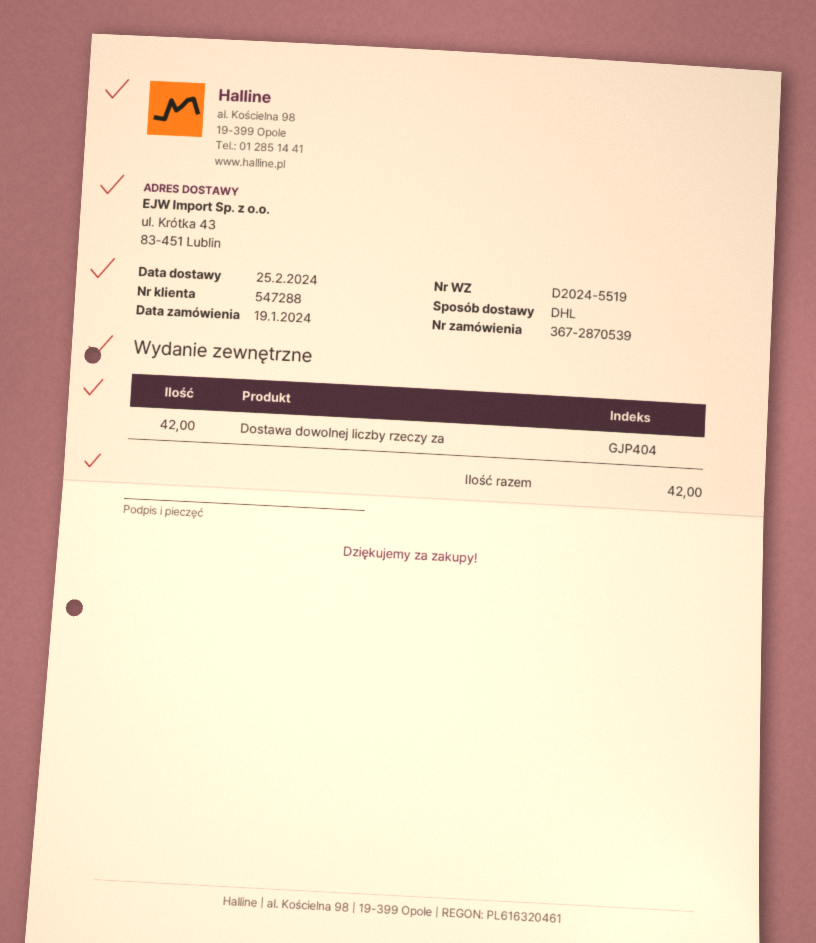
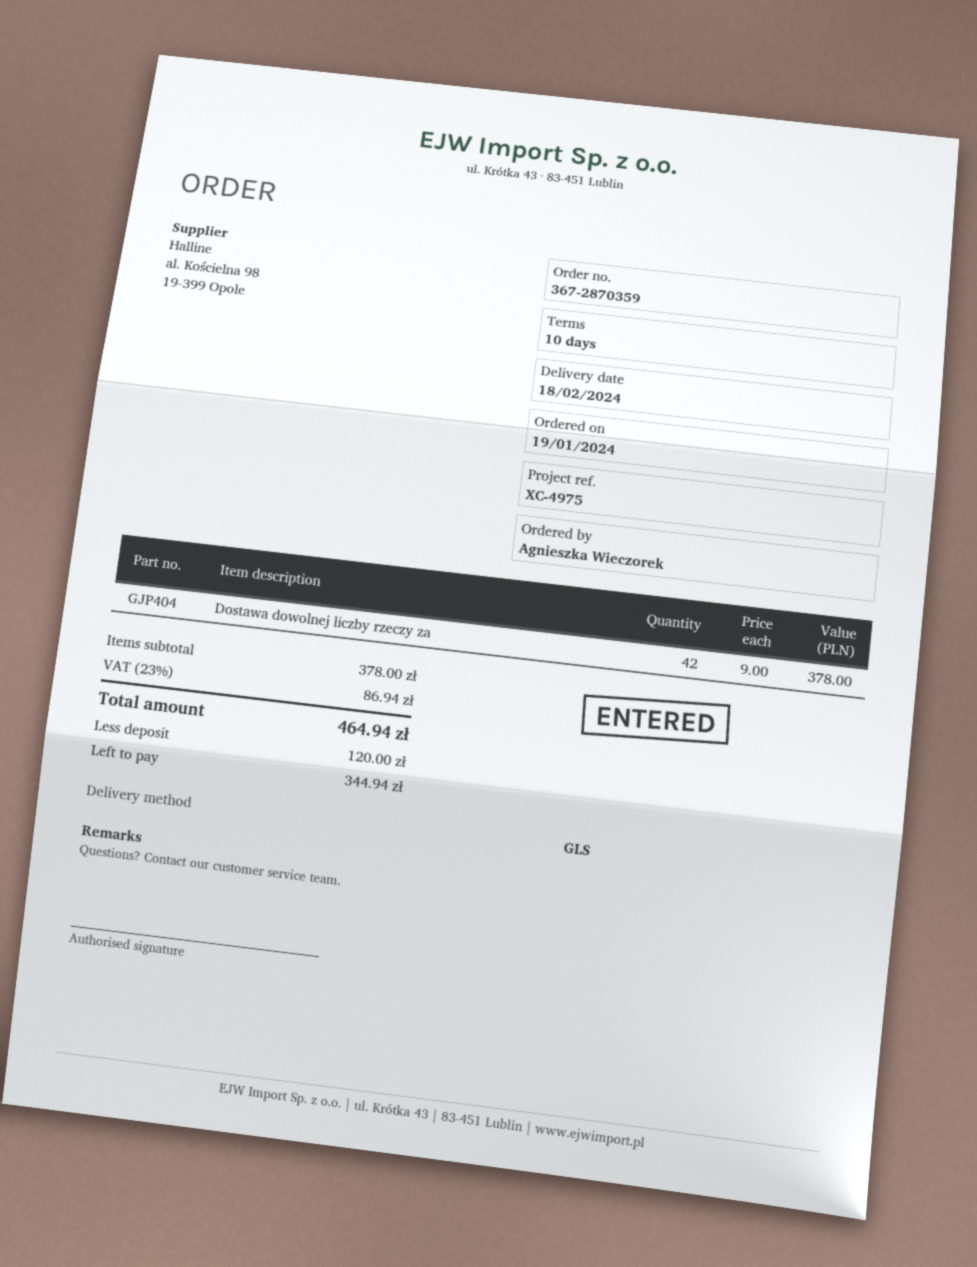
order number: 367-2870539 -> 367-2870359
delivery date: 2024-02-25 -> 2024-02-18
shipping method: DHL -> GLS

